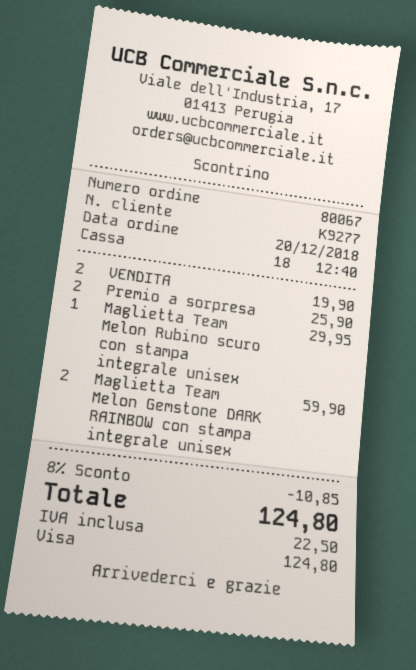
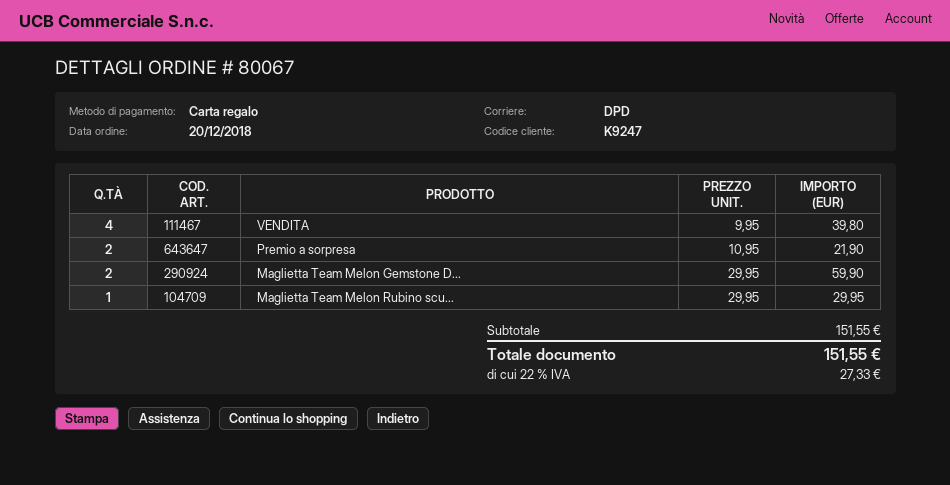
customer number: K9277 -> K9247
payment method: Visa -> gift card
VENDITA: 2 for 19.90 -> 4 for 39.80
Premio a sorpresa: 2 for 25.90 -> 2 for 21.90
discount: 8% = 10.85 -> none
tax: 22.50 -> 27.33
total: 124.80 -> 151.55

